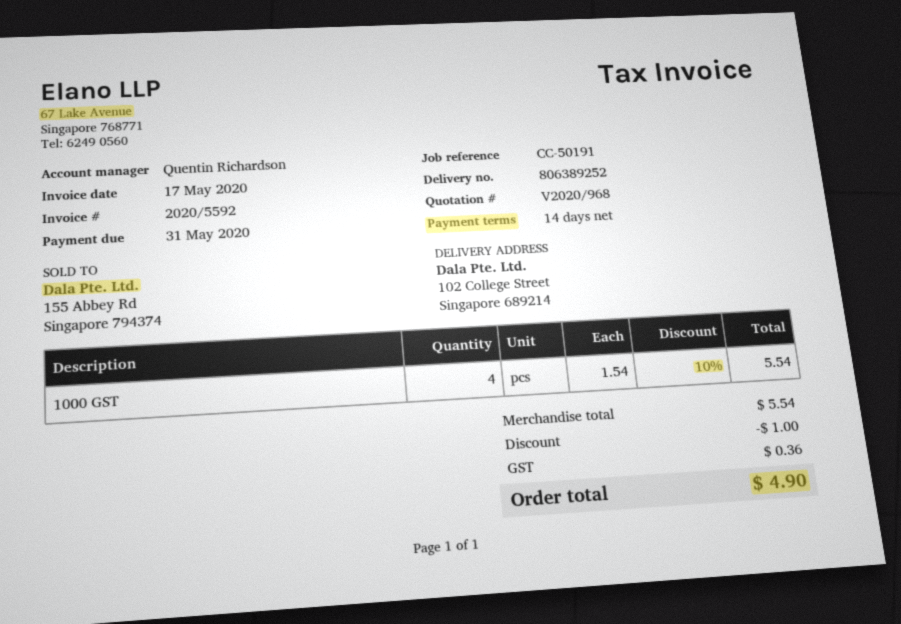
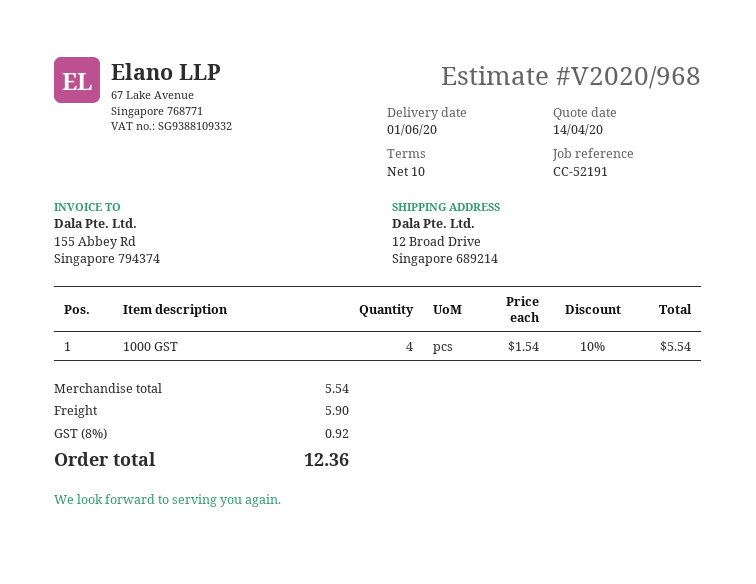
payment terms: 14 days -> 10 days
reference: CC-50191 -> CC-52191
ship to: 102 College Street, Singapore 689214 -> 12 Broad Drive, Singapore 689214
discount: 1.00 -> none
shipping: none -> 5.90
tax: 0.36 -> 0.92
total: 4.90 -> 12.36

